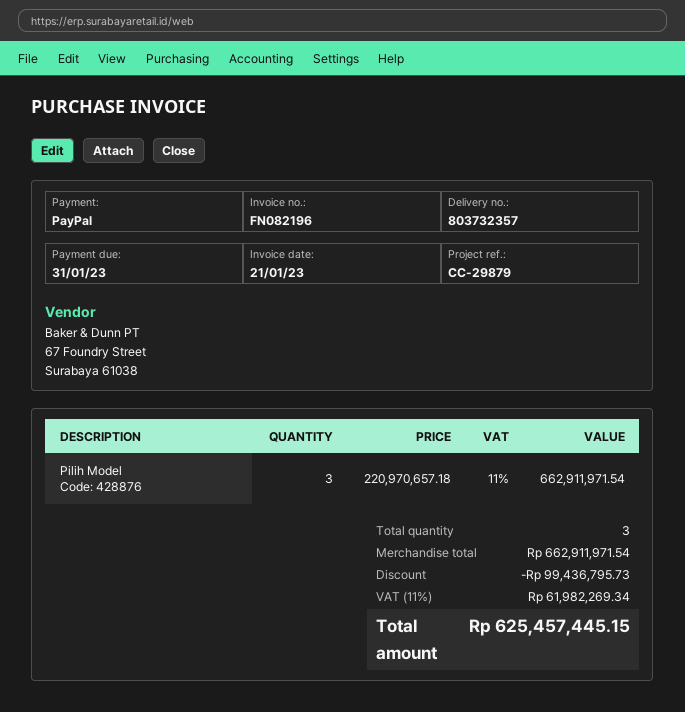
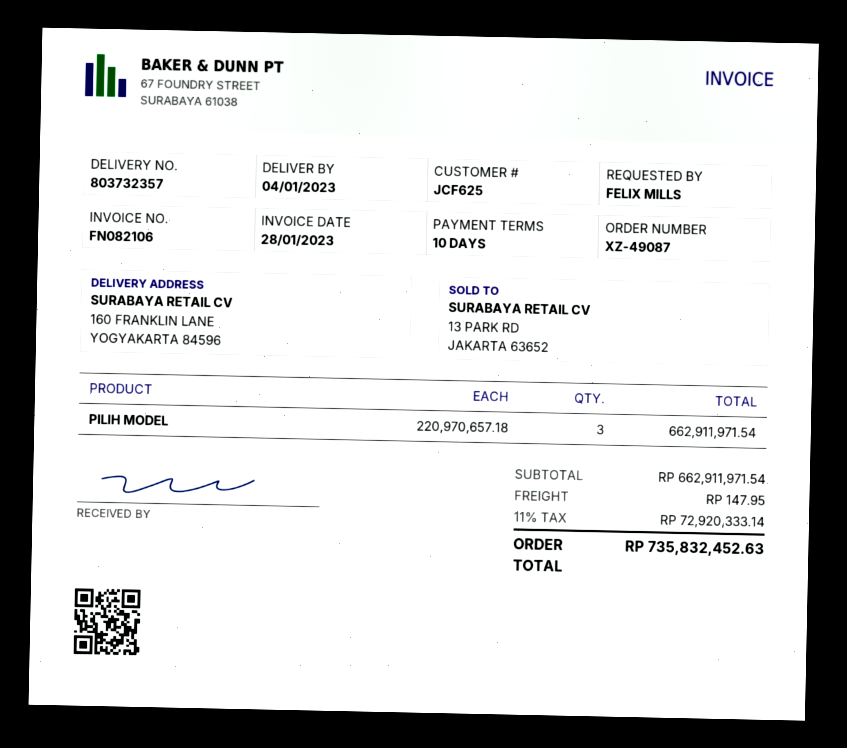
invoice number: FN082196 -> FN082106
invoice date: 2023-01-21 -> 2023-01-28
discount: 99436795.73 -> none
shipping: none -> 147.95
tax: 11% = 61982269.34 -> 11% = 72920333.14
total: 625457445.15 -> 735832452.63

